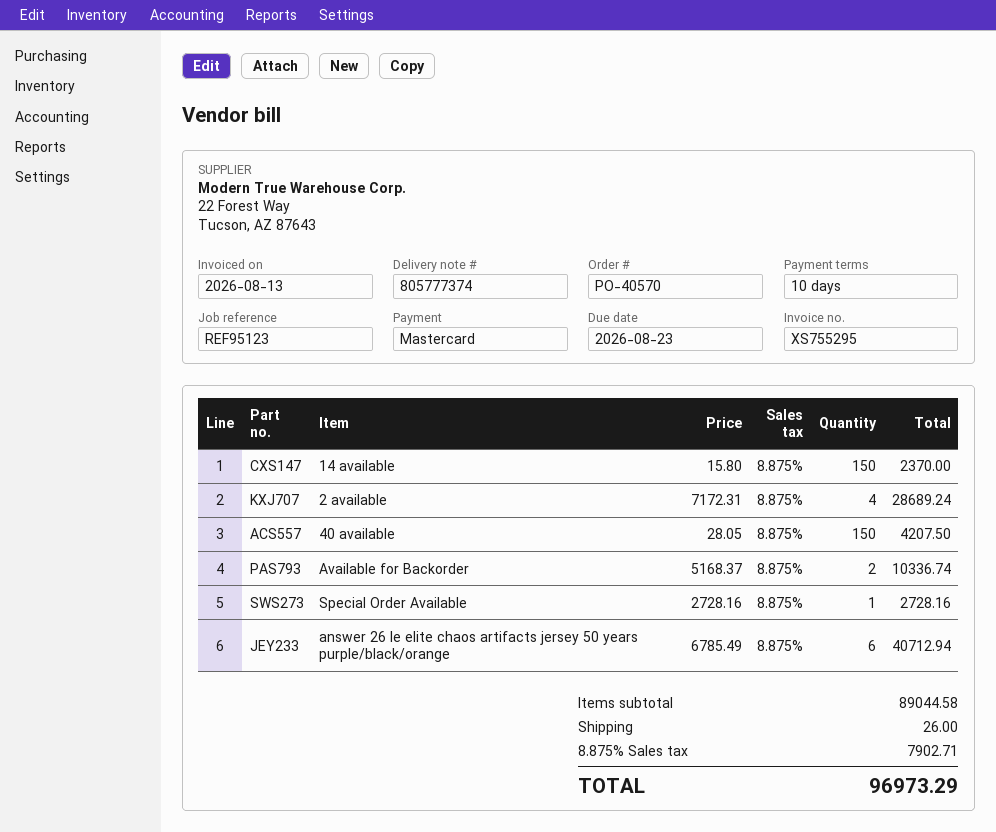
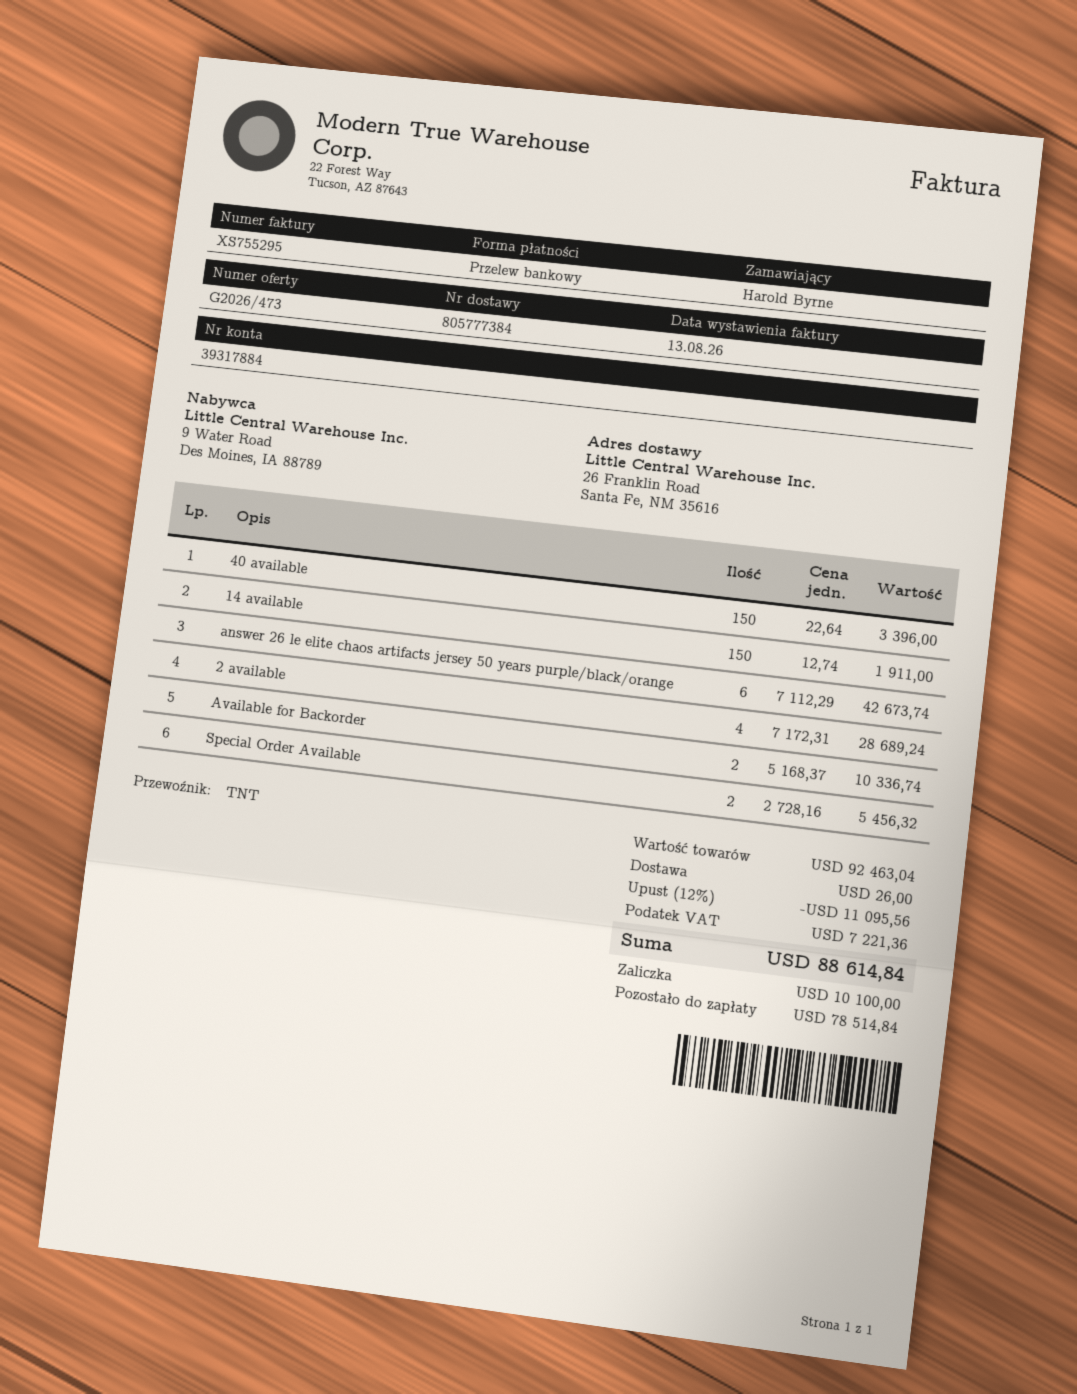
delivery note number: 805777374 -> 805777384
payment method: Mastercard -> bank transfer
14 available: 150 x 15.80 = 2370.00 -> 150 x 12.74 = 1911.00
40 available: 150 x 28.05 = 4207.50 -> 150 x 22.64 = 3396.00
Special Order Available: 1 x 2728.16 = 2728.16 -> 2 x 2728.16 = 5456.32
answer 26 le elite chaos artifacts jersey 50 years purple/black/orange: 6 x 6785.49 = 40712.94 -> 6 x 7112.29 = 42673.74
subtotal: 89044.58 -> 92463.04
discount: none -> 12% = 11095.56
tax: 7902.71 -> 7221.36
total: 96973.29 -> 88614.84

